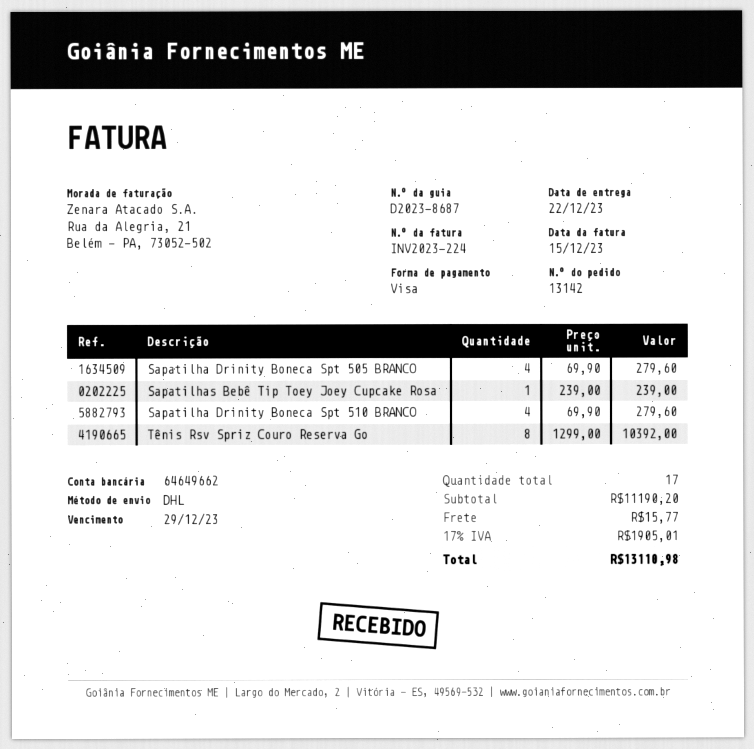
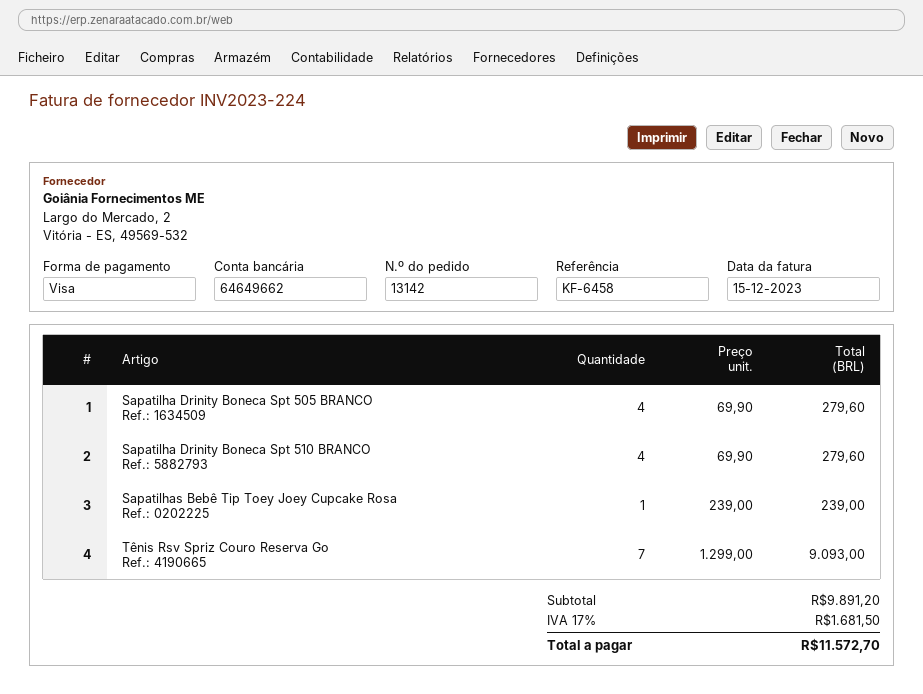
Tênis Rsv Spriz Couro Reserva Go: 8 x 1299.00 = 10392.00 -> 7 x 1299.00 = 9093.00
subtotal: 11190.20 -> 9891.20
shipping: 15.77 -> none
tax: 17% = 1905.01 -> 17% = 1681.50
total: 13110.98 -> 11572.70

